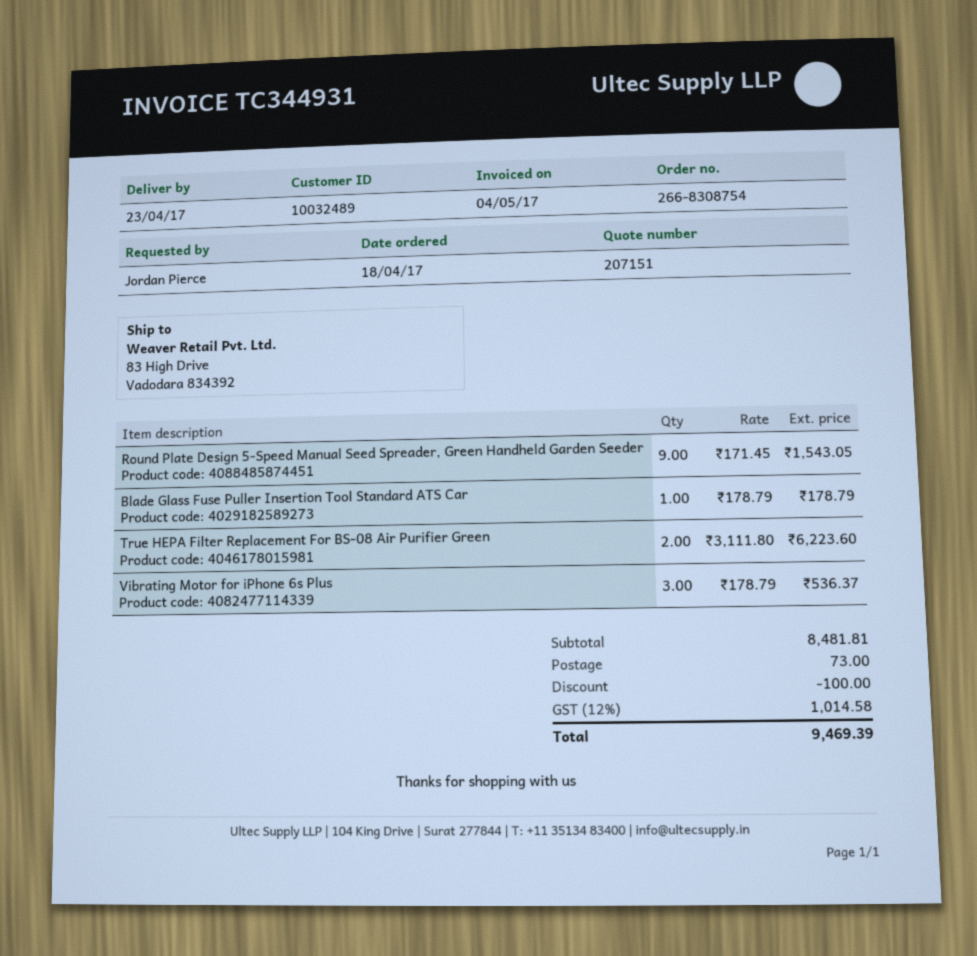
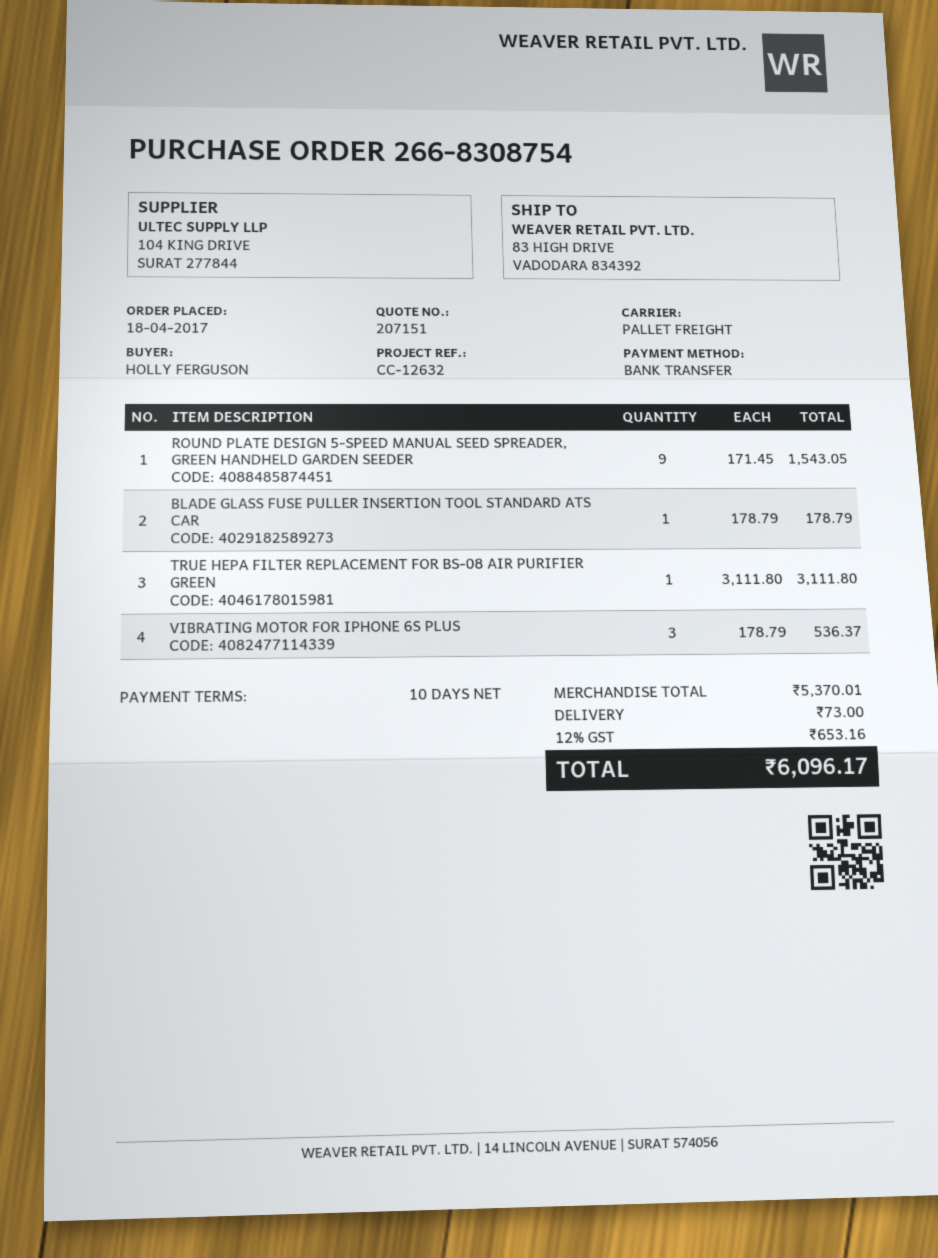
ordered by: Jordan Pierce -> HOLLY FERGUSON
True HEPA Filter Replacement For BS-08 Air Purifier Green: 2 x 3111.80 = 6223.60 -> 1 x 3111.80 = 3111.80
subtotal: 8481.81 -> 5370.01
discount: 100.00 -> none
tax: 12% = 1014.58 -> 12% = 653.16
total: 9469.39 -> 6096.17

